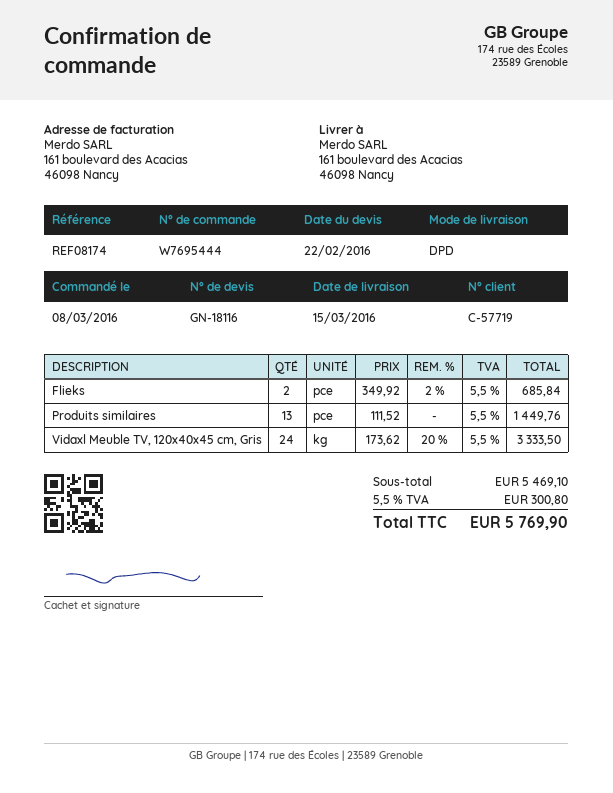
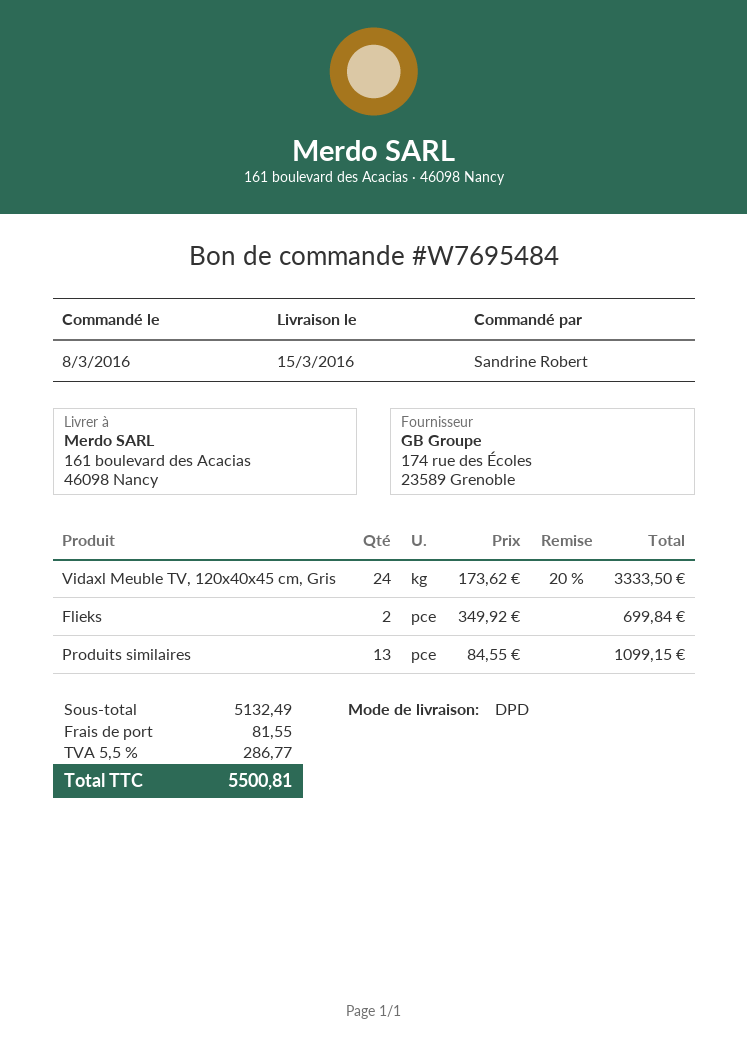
order number: W7695444 -> W7695484
Flieks: 2 x 349.92 - 2% = 685.84 -> 2 x 349.92 = 699.84
Produits similaires: 13 x 111.52 = 1449.76 -> 13 x 84.55 = 1099.15
subtotal: 5469.10 -> 5132.49
shipping: none -> 81.55
tax: 5.5% = 300.80 -> 5.5% = 286.77
total: 5769.90 -> 5500.81

